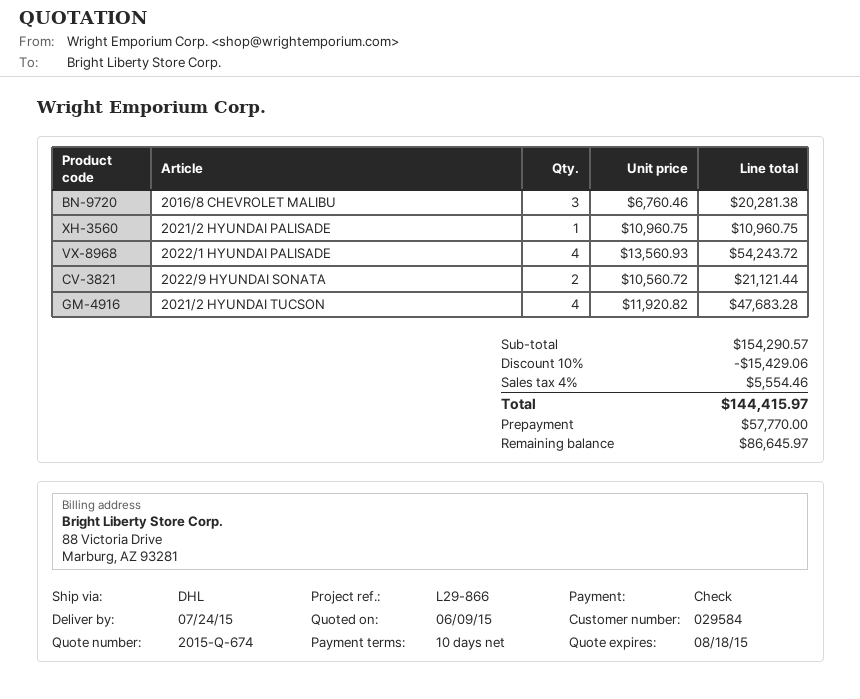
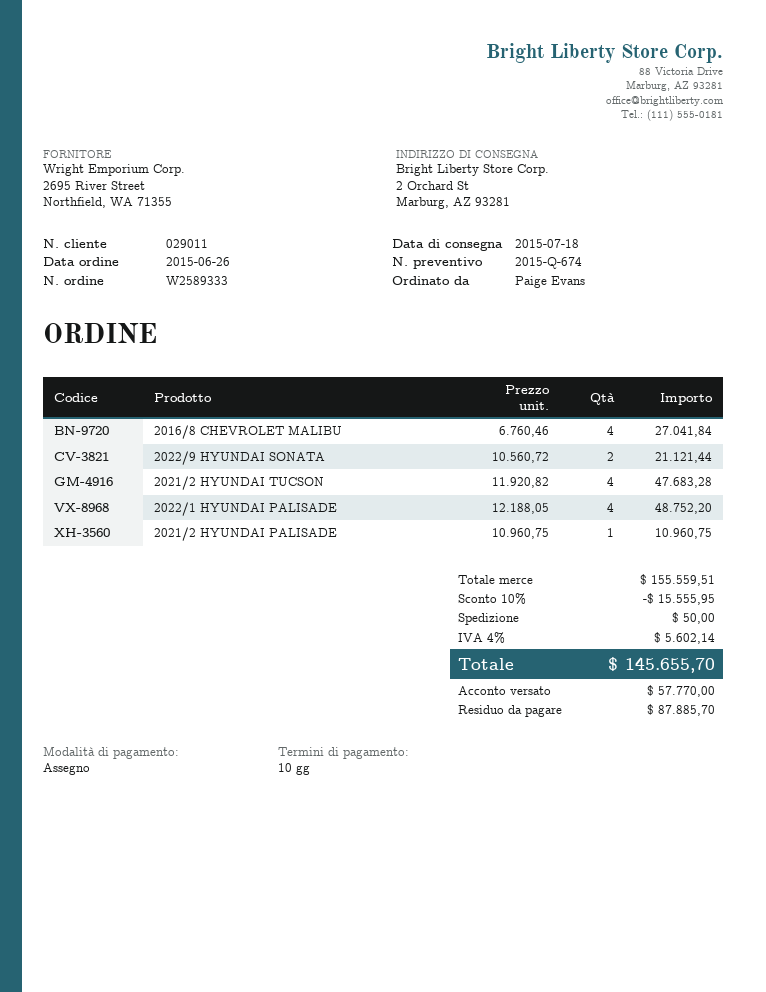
delivery date: 2015-07-24 -> 2015-07-18
customer number: 029584 -> 029011
2016/8 CHEVROLET MALIBU: 3 x 6760.46 = 20281.38 -> 4 x 6760.46 = 27041.84
2022/1 HYUNDAI PALISADE: 4 x 13560.93 = 54243.72 -> 4 x 12188.05 = 48752.20
subtotal: 154290.57 -> 155559.51
discount: 10% = 15429.06 -> 10% = 15555.95
shipping: none -> 50.00
tax: 4% = 5554.46 -> 4% = 5602.14
total: 144415.97 -> 145655.70
balance: 86645.97 -> 87885.70

